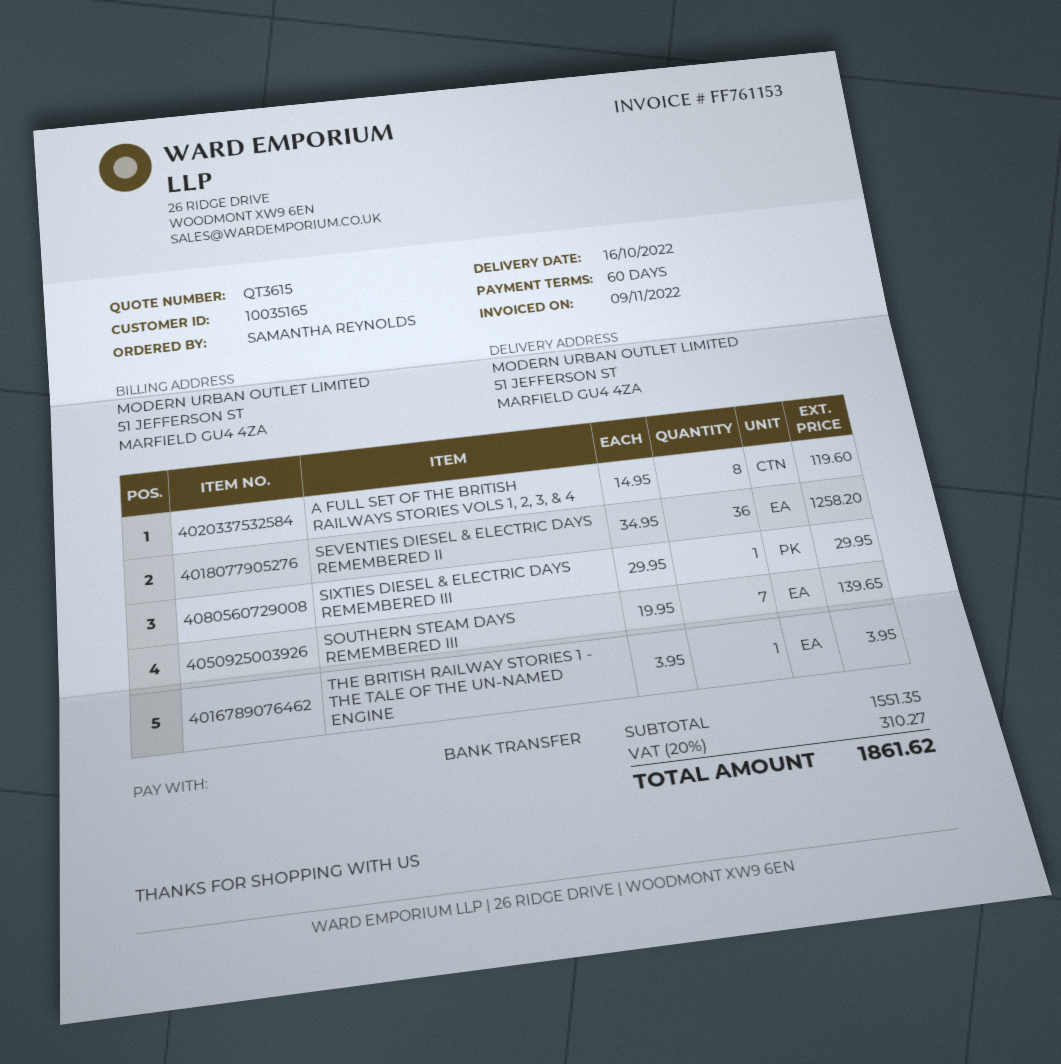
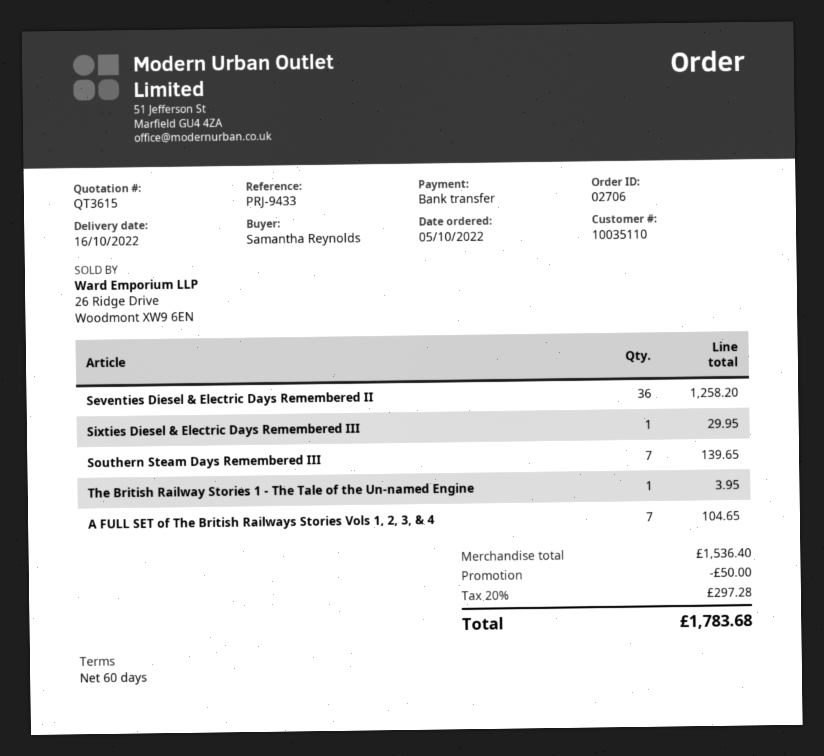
customer number: 10035165 -> 10035110
A FULL SET OF THE BRITISH RAILWAYS STORIES VOLS 1, 2, 3, & 4: 8 for 119.60 -> 7 for 104.65
subtotal: 1551.35 -> 1536.40
discount: none -> 50.00
tax: 20% = 310.27 -> 20% = 297.28
total: 1861.62 -> 1783.68

